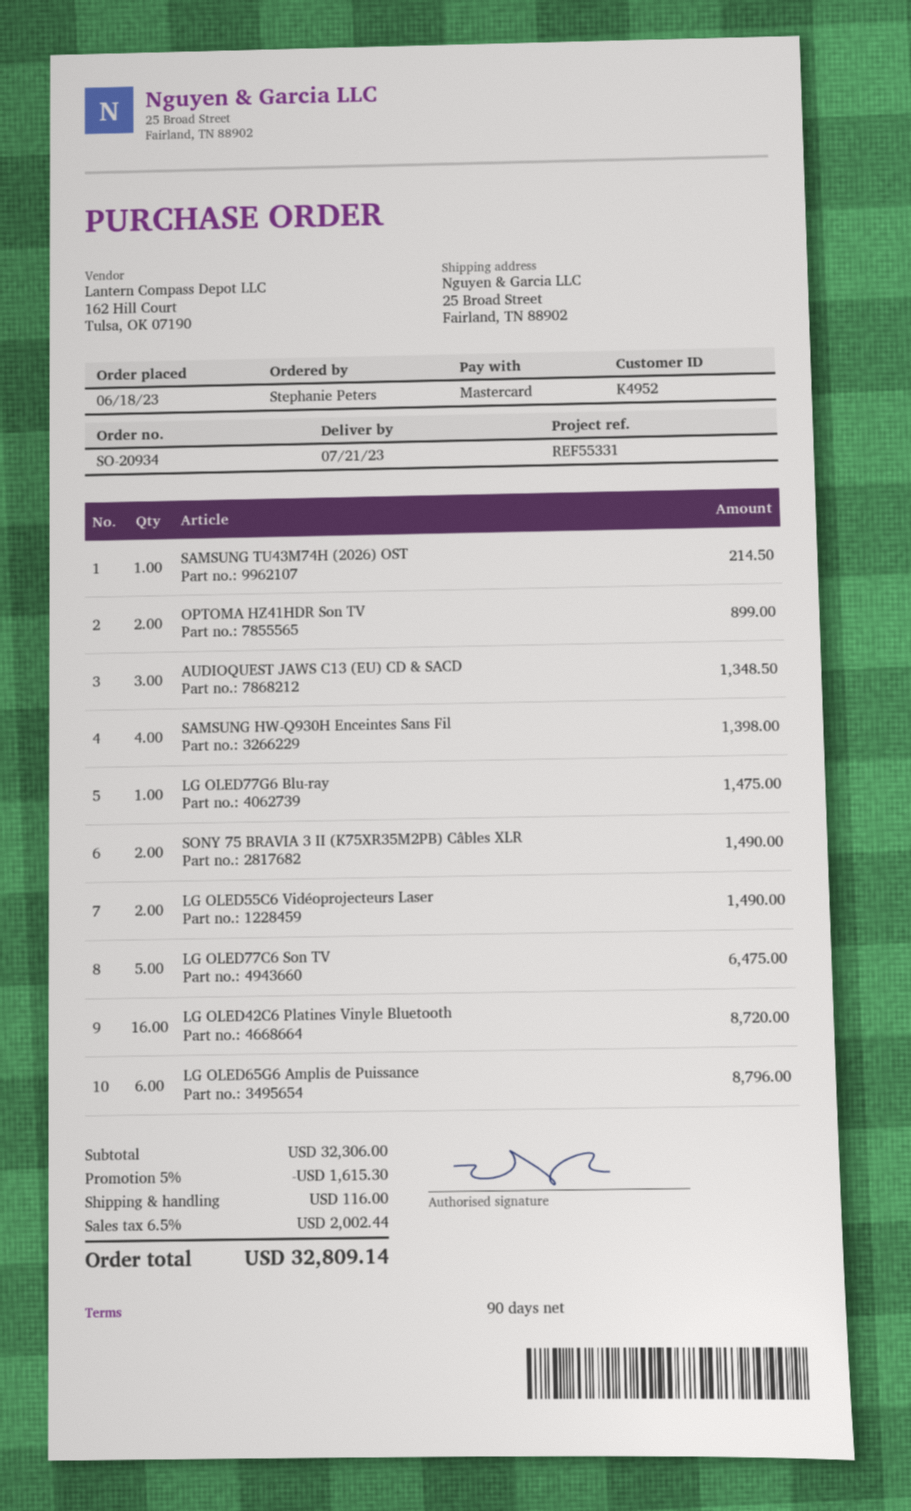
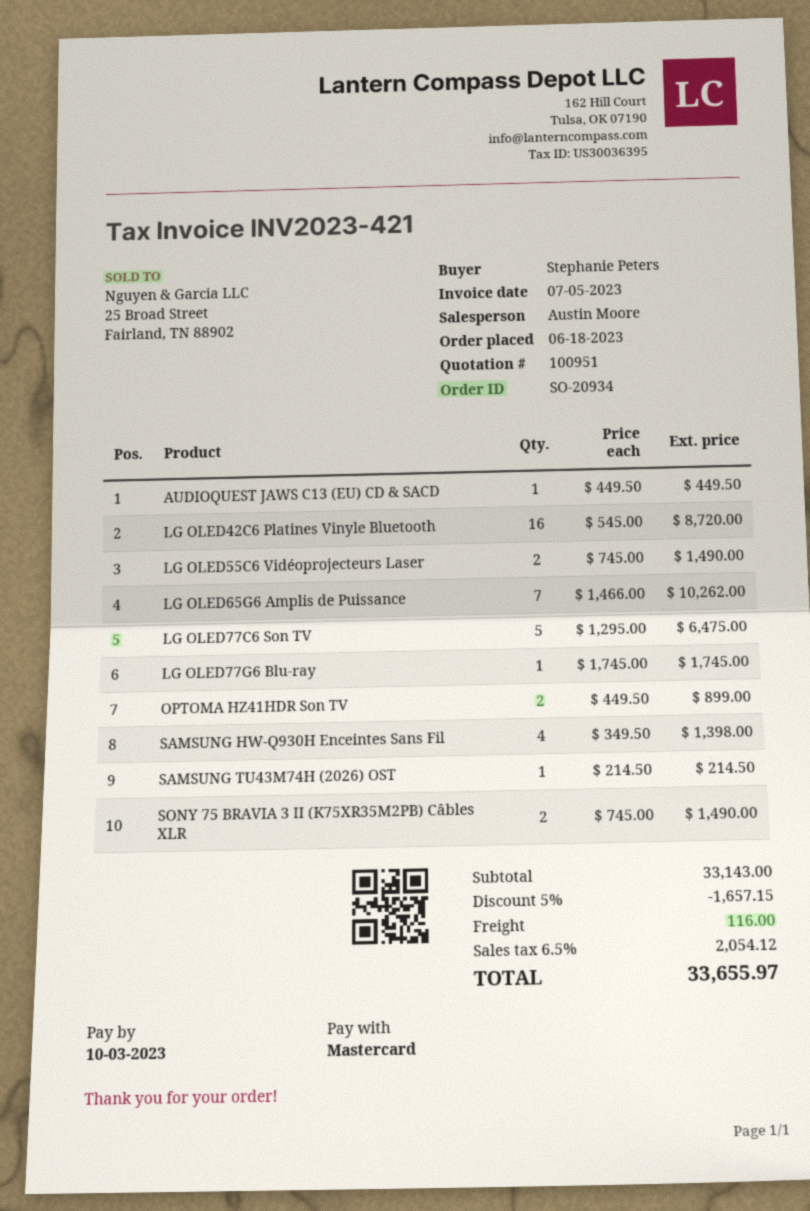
AUDIOQUEST JAWS C13 (EU) CD & SACD: 3 for 1348.50 -> 1 for 449.50
LG OLED77G6 Blu-ray: 1 for 1475.00 -> 1 for 1745.00
LG OLED65G6 Amplis de Puissance: 6 for 8796.00 -> 7 for 10262.00
subtotal: 32306.00 -> 33143.00
discount: 5% = 1615.30 -> 5% = 1657.15
tax: 6.5% = 2002.44 -> 6.5% = 2054.12
total: 32809.14 -> 33655.97

